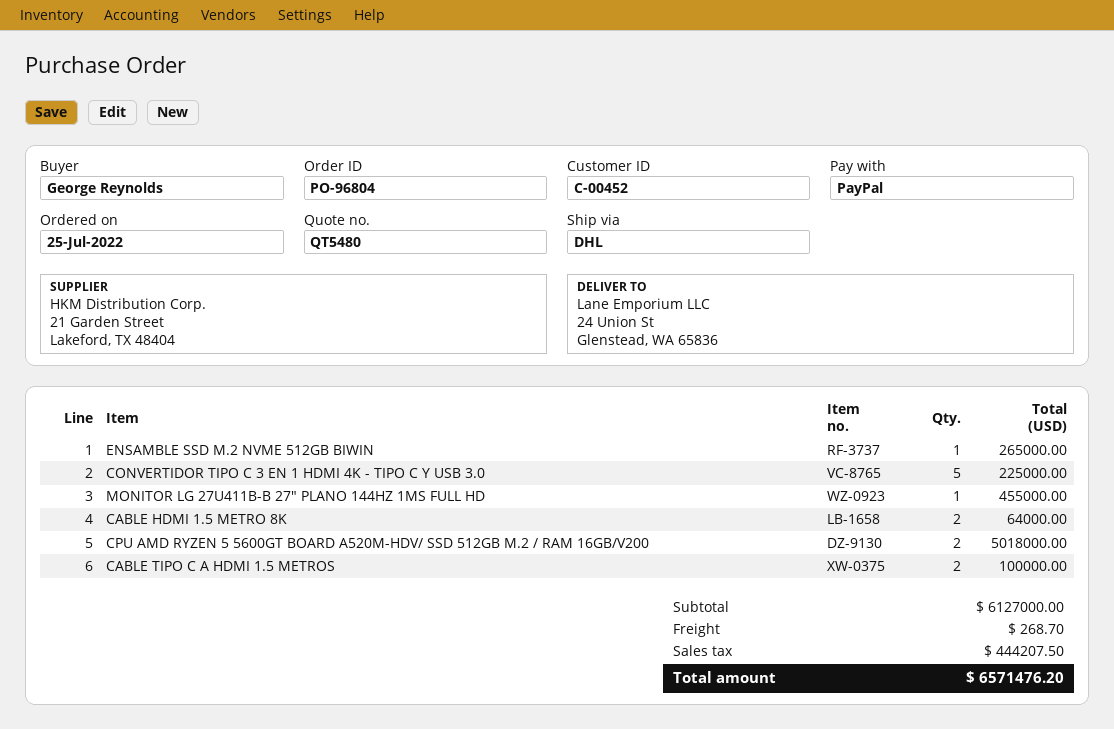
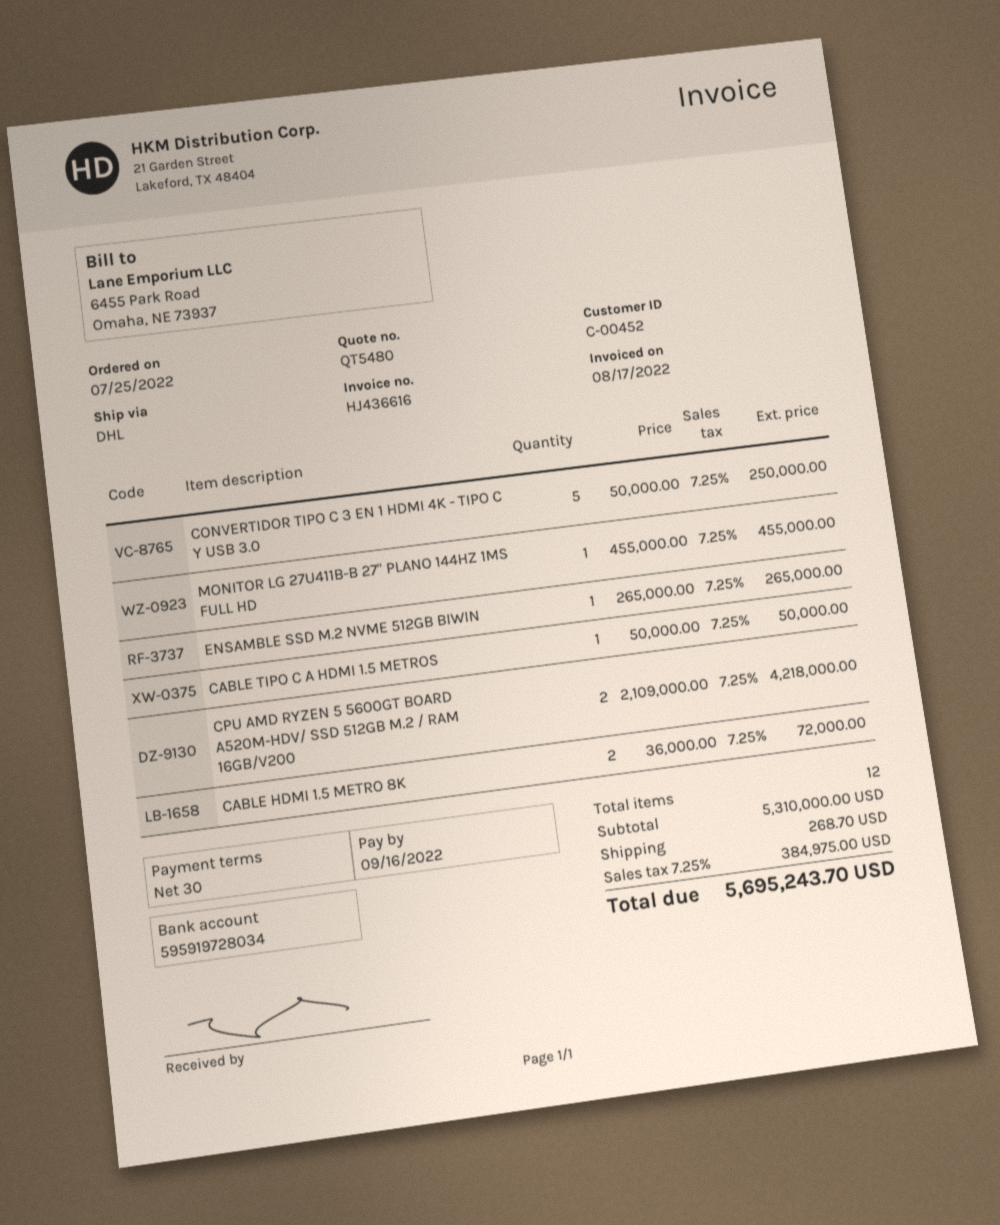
CONVERTIDOR TIPO C 3 EN 1 HDMI 4K - TIPO C Y USB 3.0: 5 for 225000.00 -> 5 for 250000.00
CABLE HDMI 1.5 METRO 8K: 2 for 64000.00 -> 2 for 72000.00
CPU AMD RYZEN 5 5600GT BOARD A520M-HDV/ SSD 512GB M.2 / RAM 16GB/V200: 2 for 5018000.00 -> 2 for 4218000.00
CABLE TIPO C A HDMI 1.5 METROS: 2 for 100000.00 -> 1 for 50000.00
subtotal: 6127000.00 -> 5310000.00
tax: 444207.50 -> 384975.00
total: 6571476.20 -> 5695243.70

